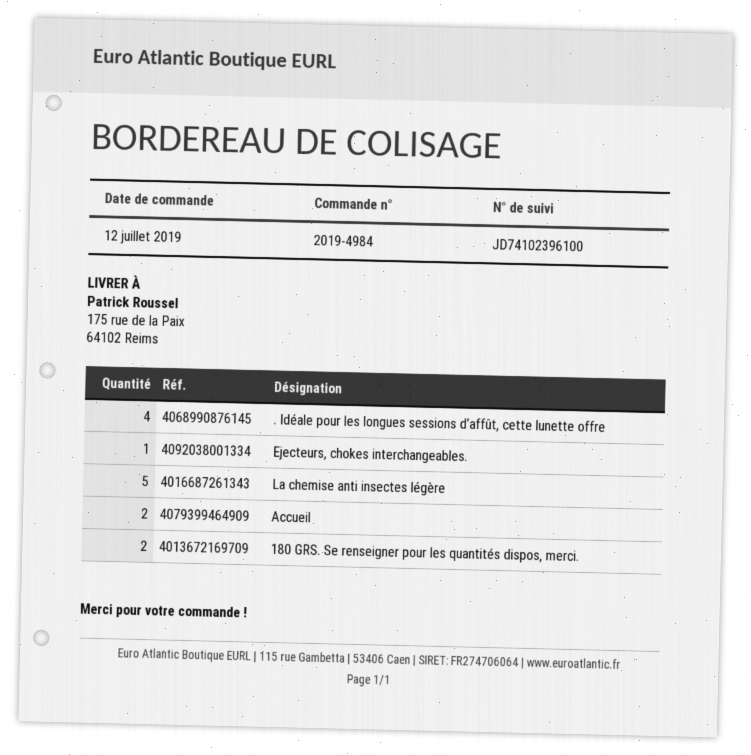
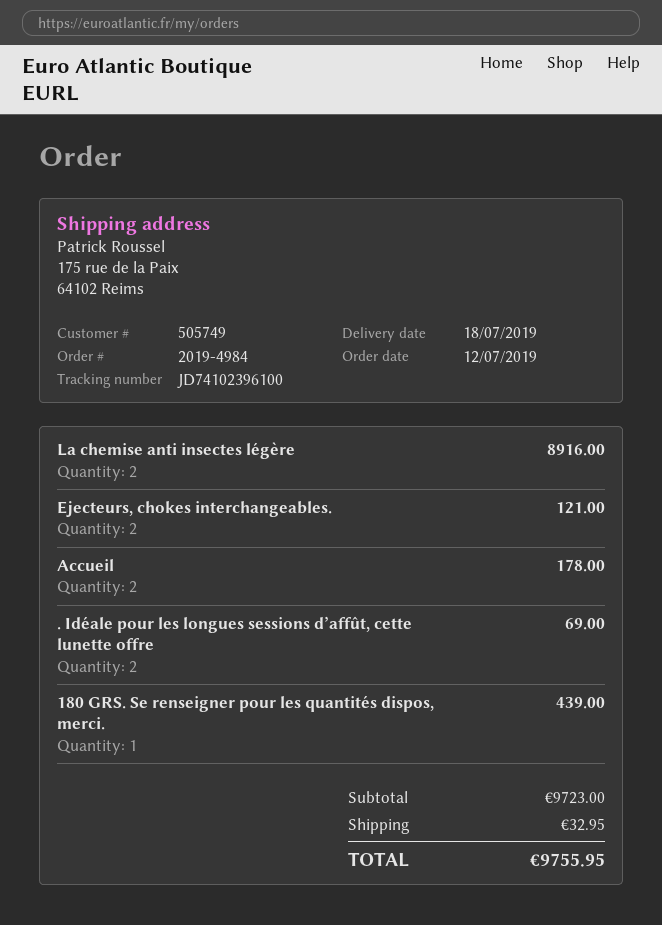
. Idéale pour les longues sessions d’affût, cette lunette offre: 4 -> 2
Ejecteurs, chokes interchangeables.: 1 -> 2
La chemise anti insectes légère: 5 -> 2
180 GRS. Se renseigner pour les quantités dispos, merci.: 2 -> 1

